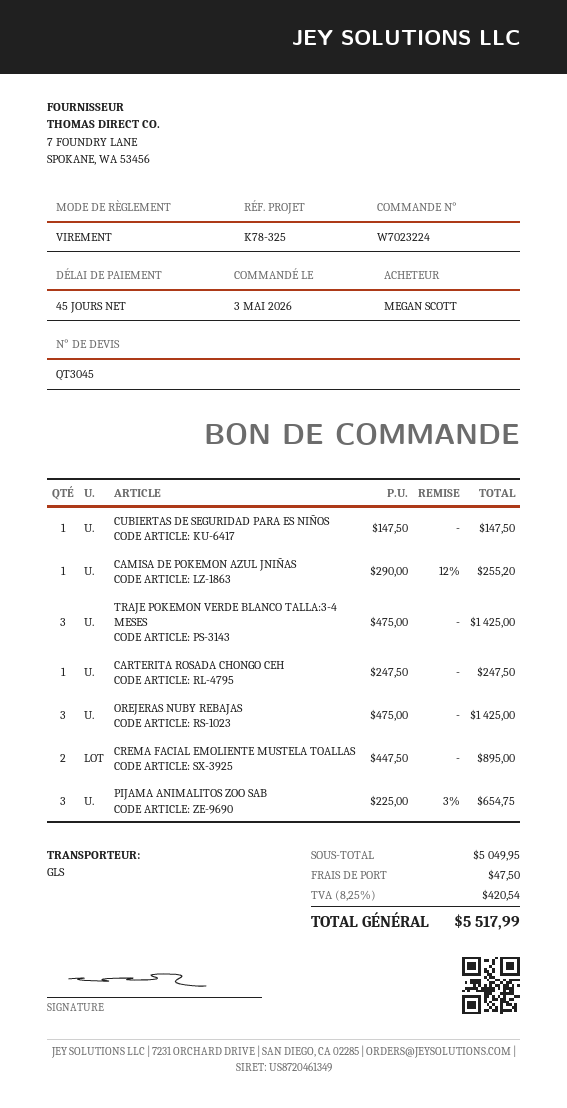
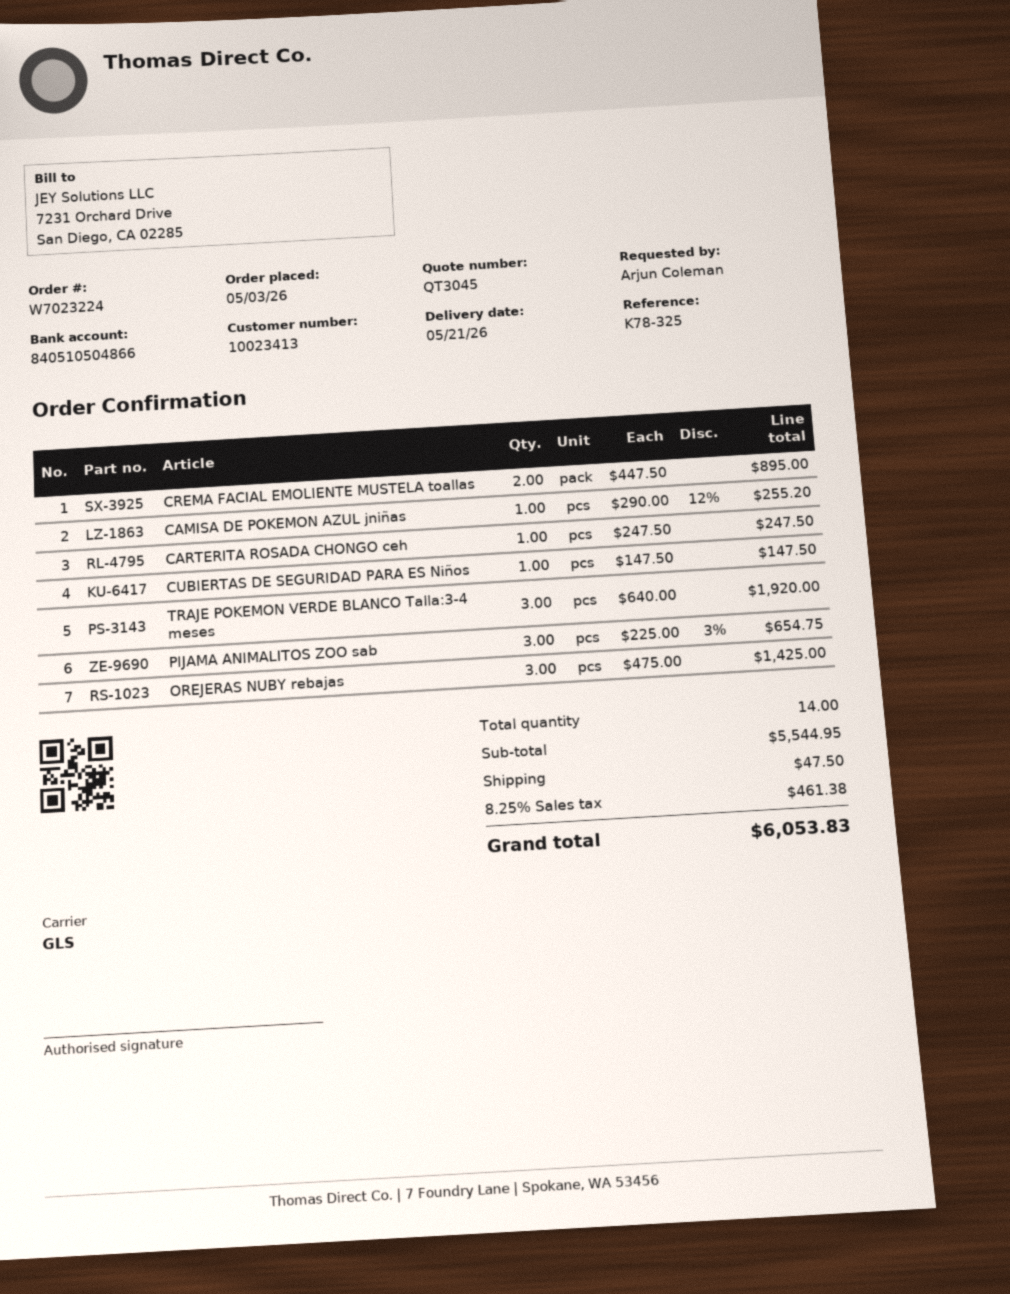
ordered by: MEGAN SCOTT -> Arjun Coleman
TRAJE POKEMON VERDE BLANCO TALLA:3-4 MESES: 3 x 475.00 = 1425.00 -> 3 x 640.00 = 1920.00
subtotal: 5049.95 -> 5544.95
tax: 8.25% = 420.54 -> 8.25% = 461.38
total: 5517.99 -> 6053.83

